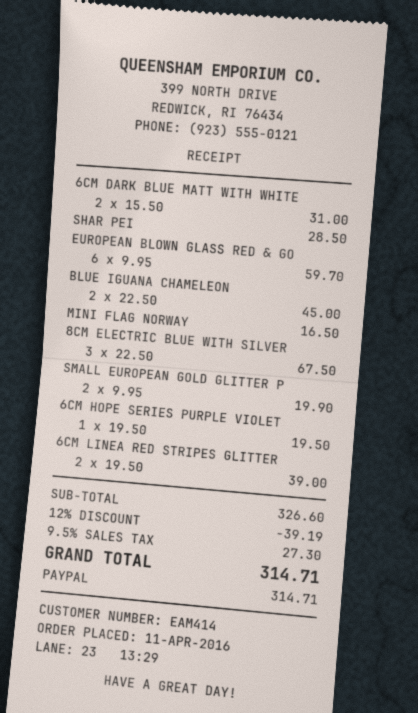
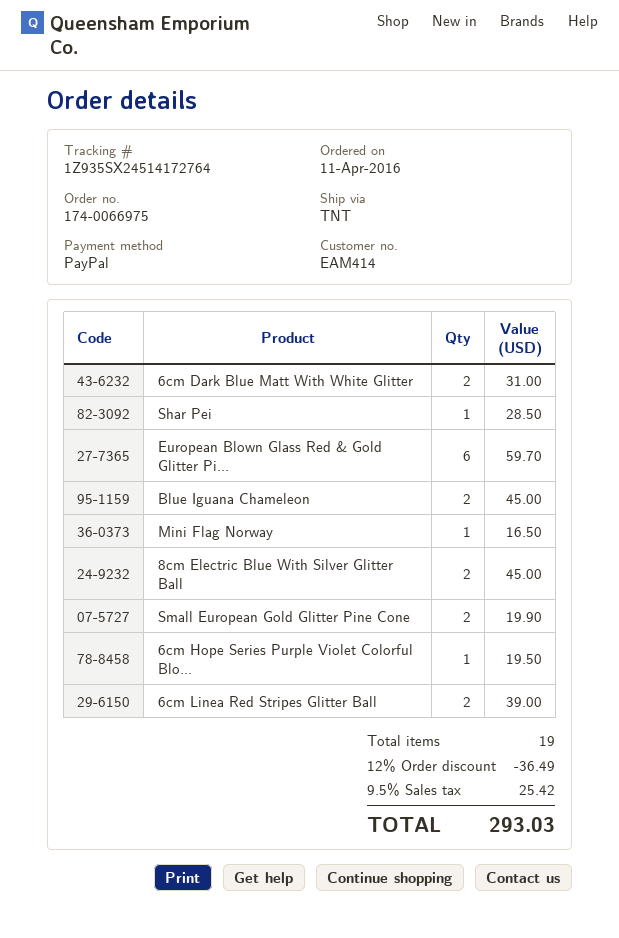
8CM ELECTRIC BLUE WITH SILVER: 3 for 67.50 -> 2 for 45.00
discount: 12% = 39.19 -> 12% = 36.49
tax: 9.5% = 27.30 -> 9.5% = 25.42
total: 314.71 -> 293.03

